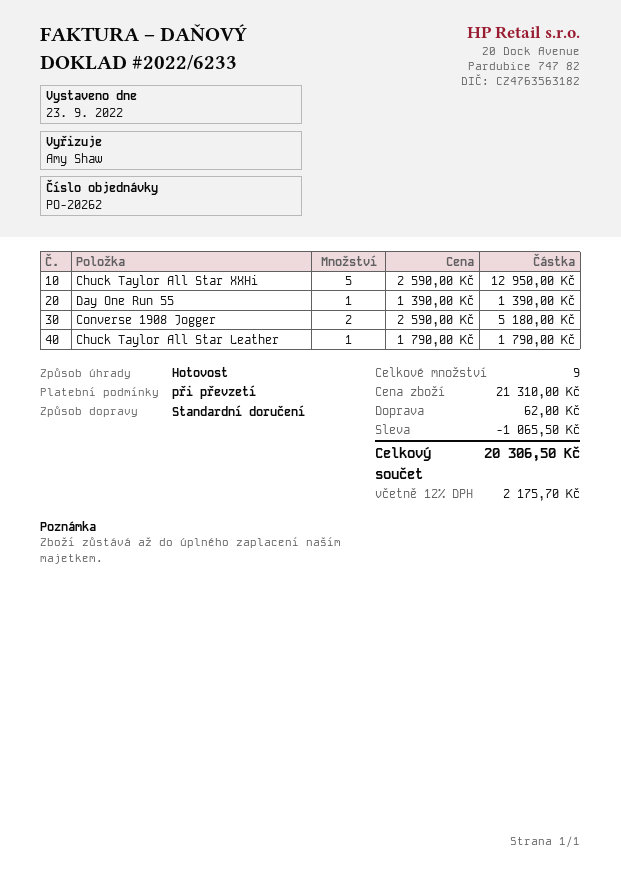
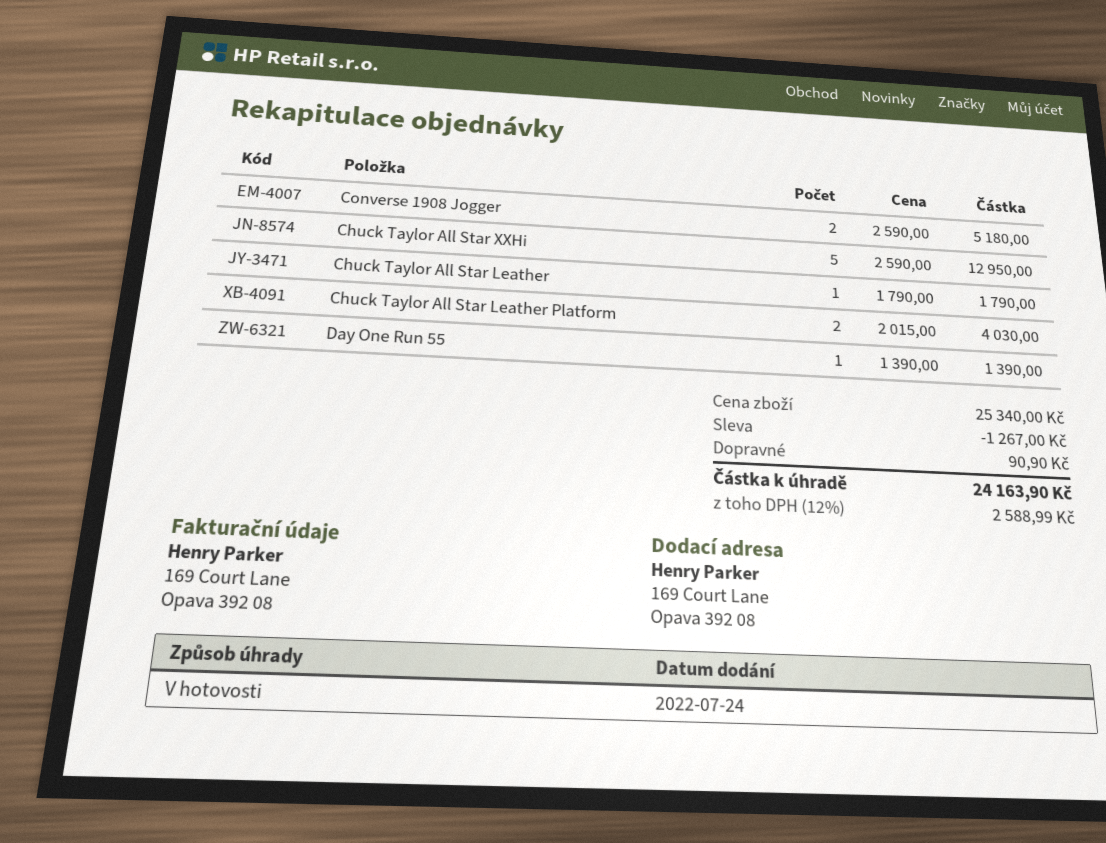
Chuck Taylor All Star Leather Platform: none -> 2 x 2015.00 = 4030.00
subtotal: 21310.00 -> 25340.00
discount: 1065.50 -> 1267.00
shipping: 62.00 -> 90.90
tax: 12% = 2175.70 -> 12% = 2588.99
total: 20306.50 -> 24163.90

